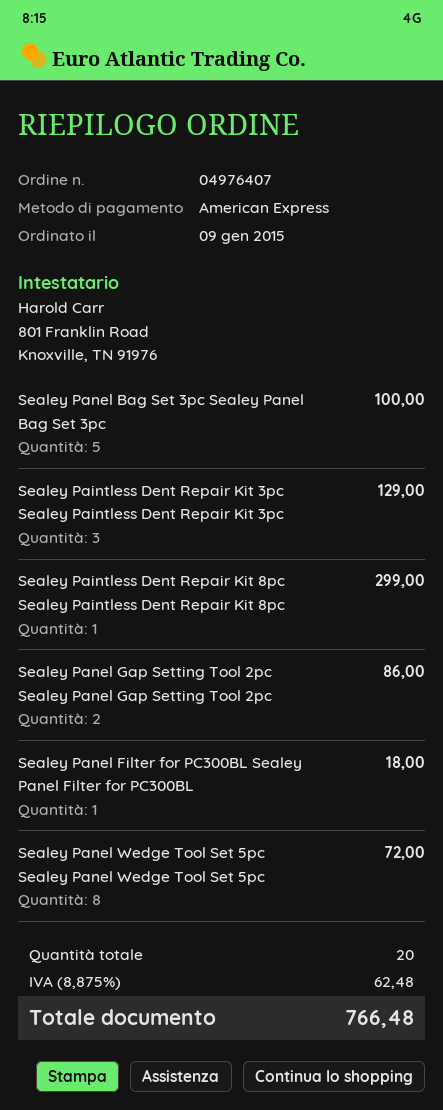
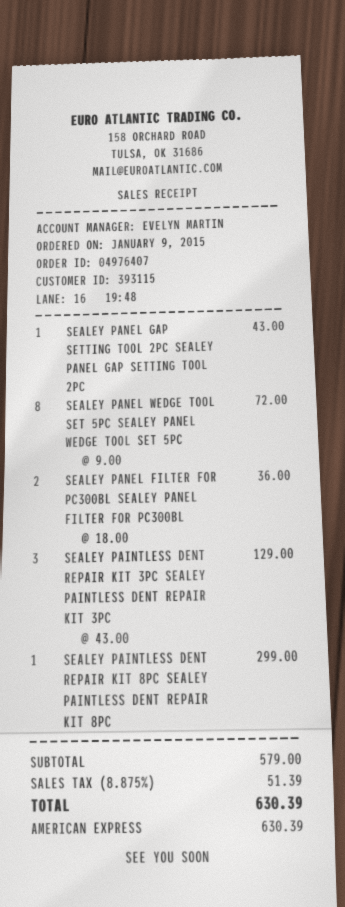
Sealey Panel Bag Set 3pc Sealey Panel Bag Set 3pc: 5 for 100.00 -> none
Sealey Panel Gap Setting Tool 2pc Sealey Panel Gap Setting Tool 2pc: 2 for 86.00 -> 1 for 43.00
Sealey Panel Filter for PC300BL Sealey Panel Filter for PC300BL: 1 for 18.00 -> 2 for 36.00
tax: 8.875% = 62.48 -> 8.875% = 51.39
total: 766.48 -> 630.39

